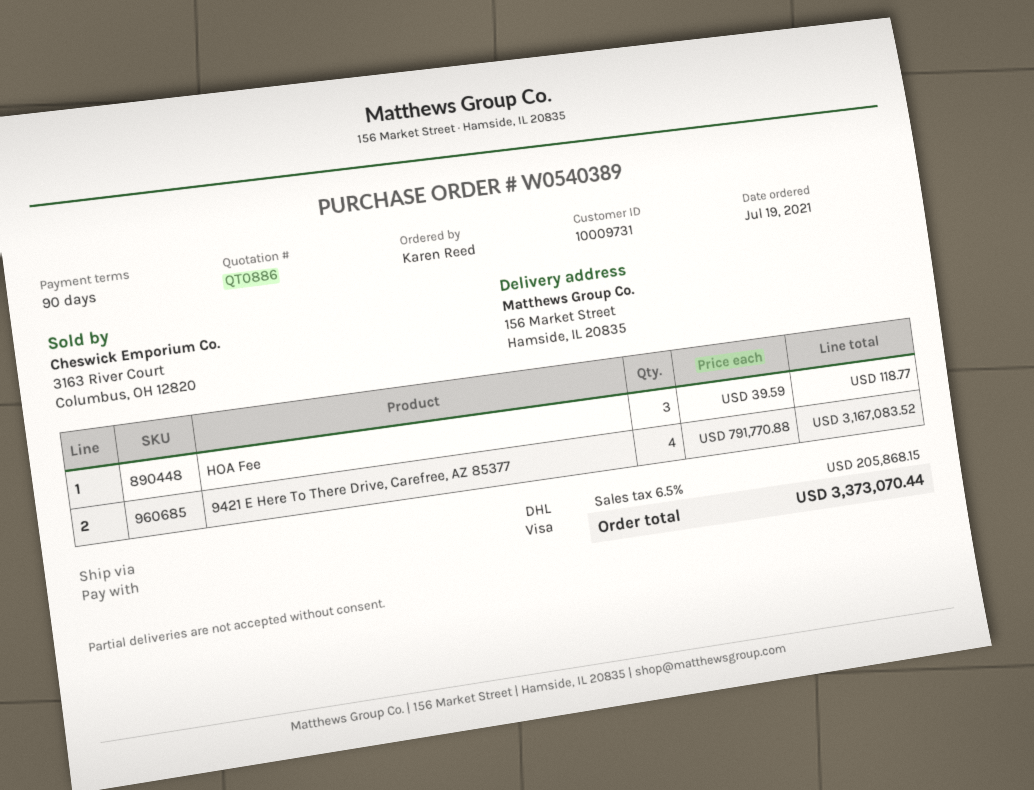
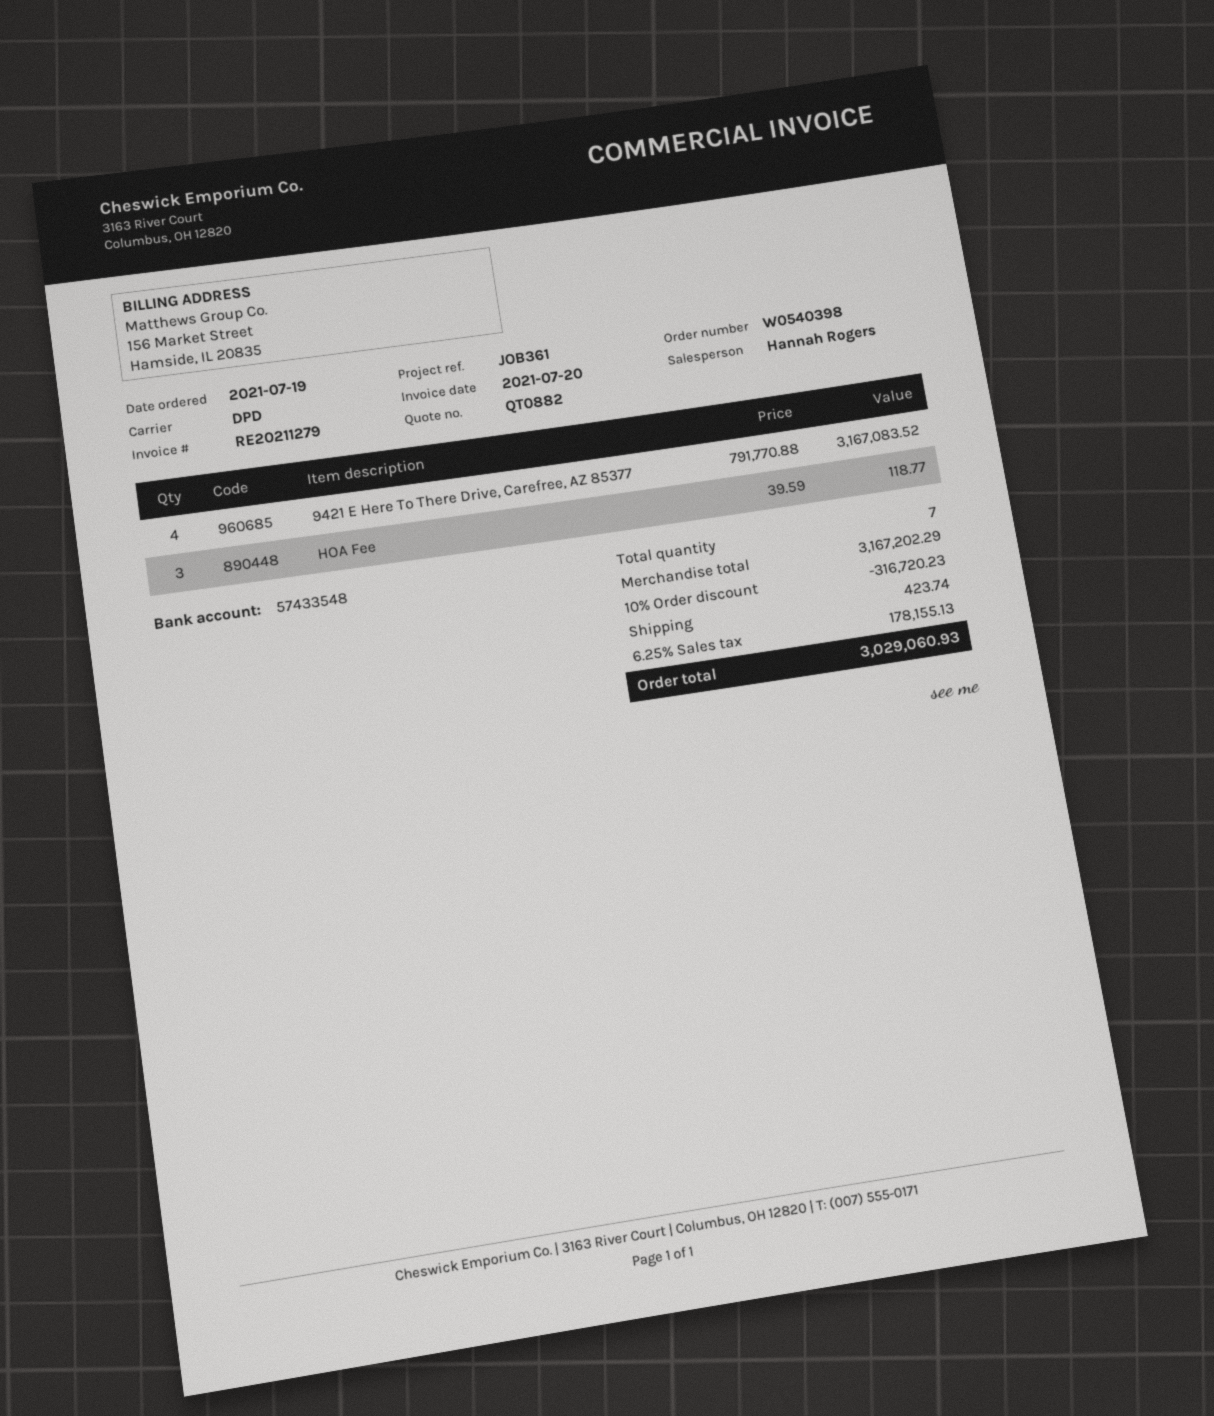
quote number: QT0886 -> QT0882
order number: W0540389 -> W0540398
shipping method: DHL -> DPD
discount: none -> 10% = 316720.23
shipping: none -> 423.74
tax: 6.5% = 205868.15 -> 6.25% = 178155.13
total: 3373070.44 -> 3029060.93

